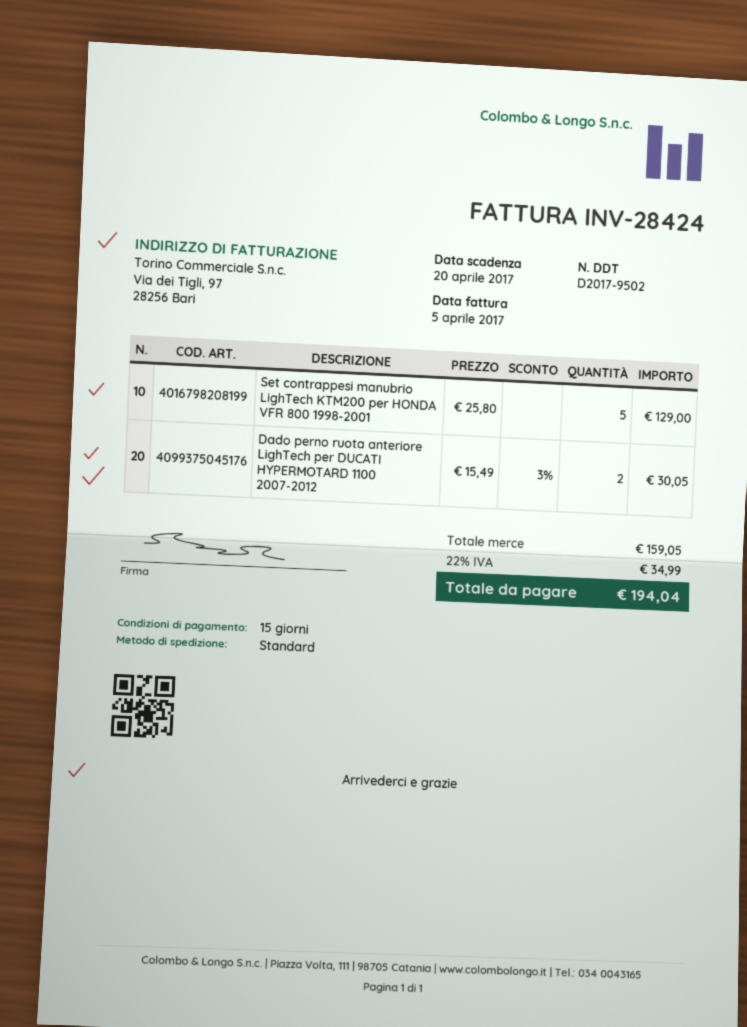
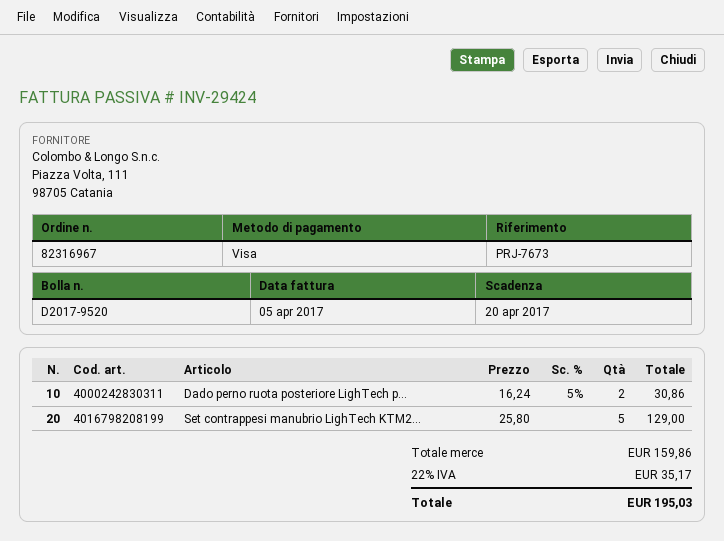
delivery note number: D2017-9502 -> D2017-9520
invoice number: INV-28424 -> INV-29424
Dado perno ruota anteriore LighTech per DUCATI HYPERMOTARD 1100 2007-2012: 2 x 15.49 - 3% = 30.05 -> none
Dado perno ruota posteriore LighTech p...: none -> 2 x 16.24 - 5% = 30.86
subtotal: 159.05 -> 159.86
tax: 22% = 34.99 -> 22% = 35.17
total: 194.04 -> 195.03

